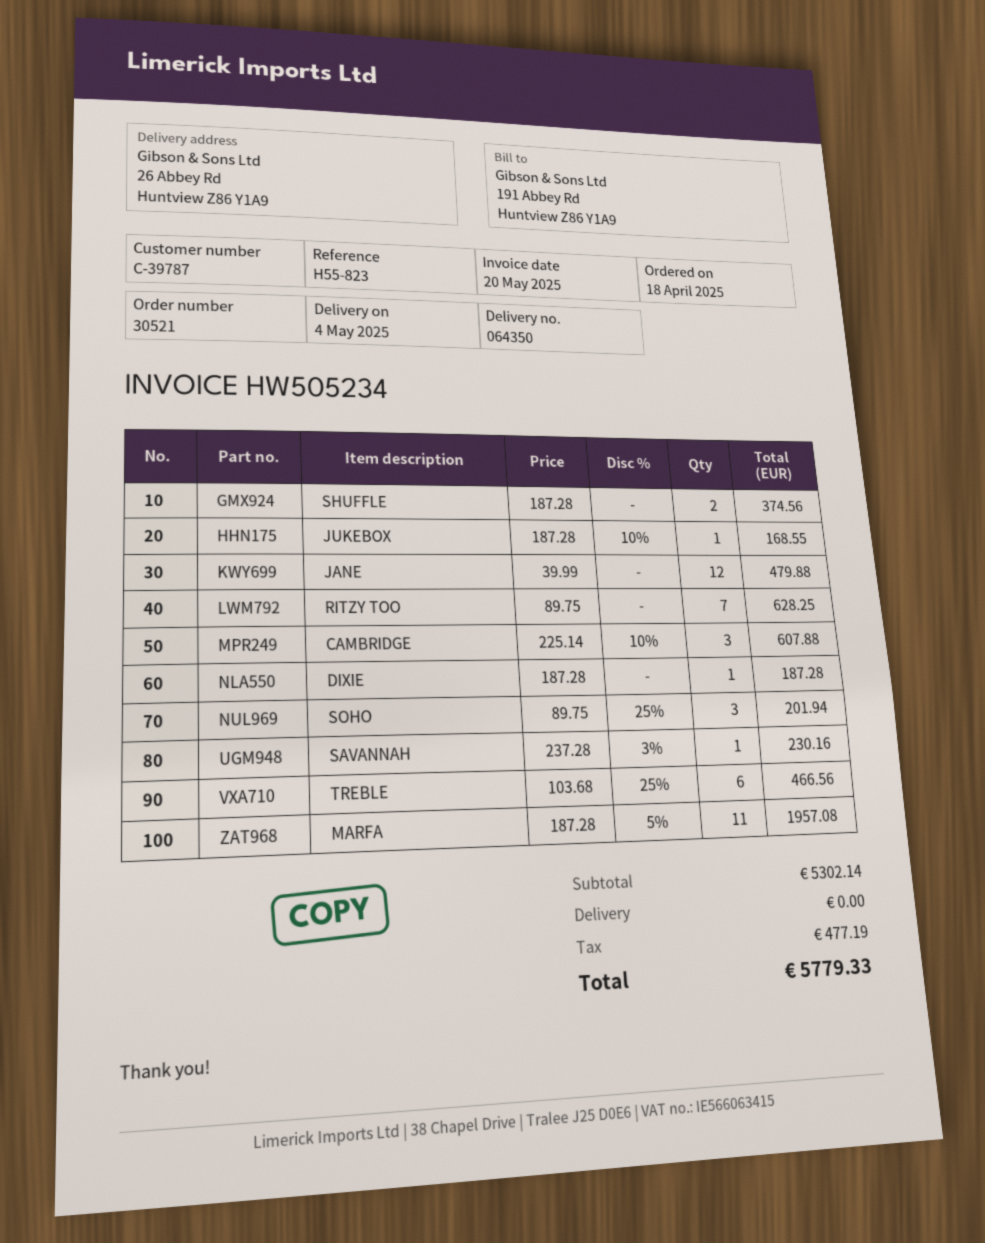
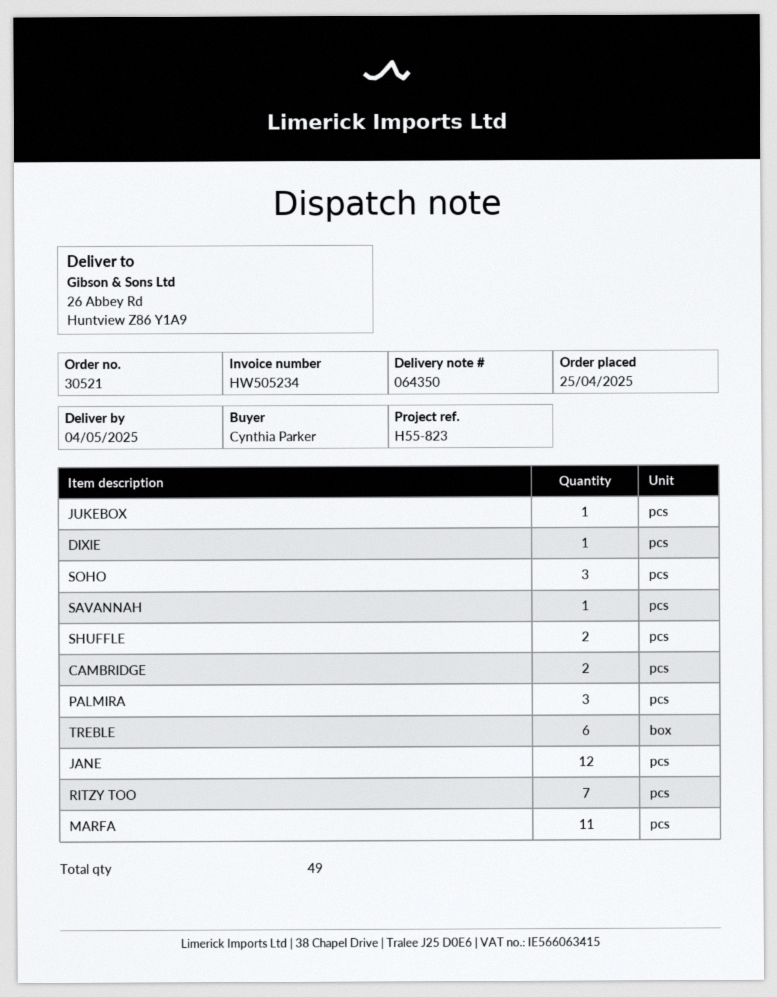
order date: 2025-04-18 -> 2025-04-25
CAMBRIDGE: 3 -> 2
PALMIRA: none -> 3

